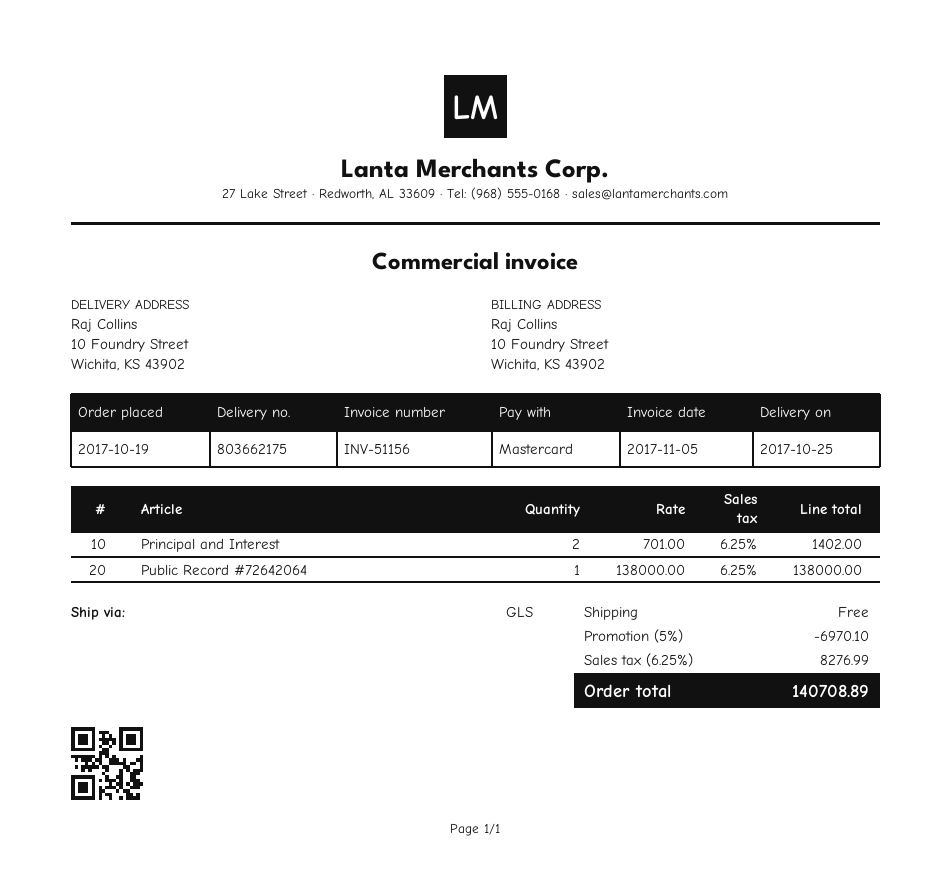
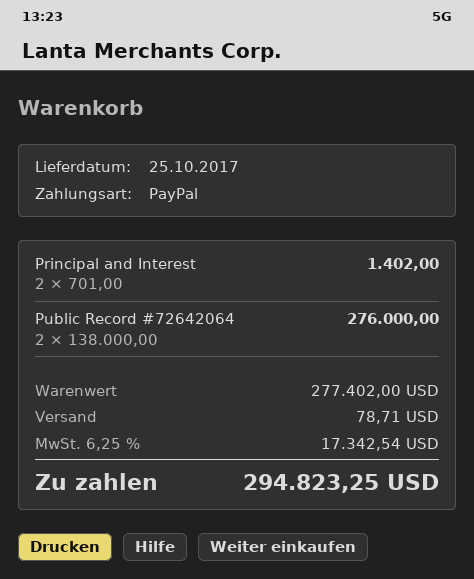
payment method: Mastercard -> PayPal
Public Record #72642064: 1 x 138000.00 = 138000.00 -> 2 x 138000.00 = 276000.00
discount: 5% = 6970.10 -> none
shipping: 0.00 -> 78.71
tax: 6.25% = 8276.99 -> 6.25% = 17342.54
total: 140708.89 -> 294823.25

